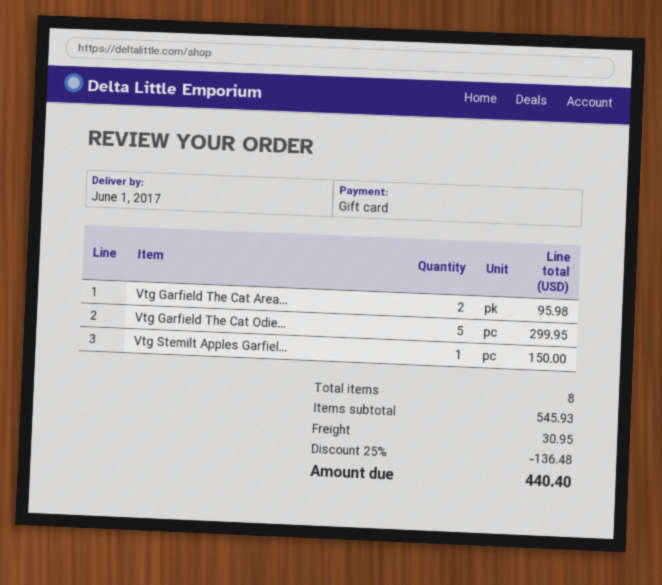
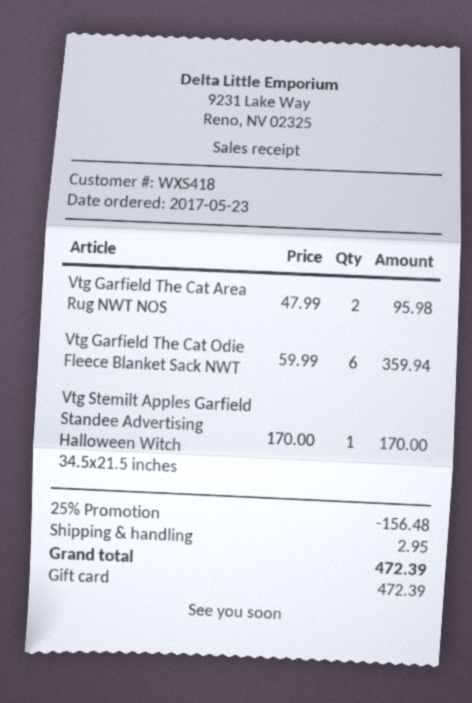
Vtg Garfield The Cat Odie...: 5 for 299.95 -> 6 for 359.94
Vtg Stemilt Apples Garfiel...: 1 for 150.00 -> 1 for 170.00
discount: 25% = 136.48 -> 25% = 156.48
shipping: 30.95 -> 2.95
total: 440.40 -> 472.39

